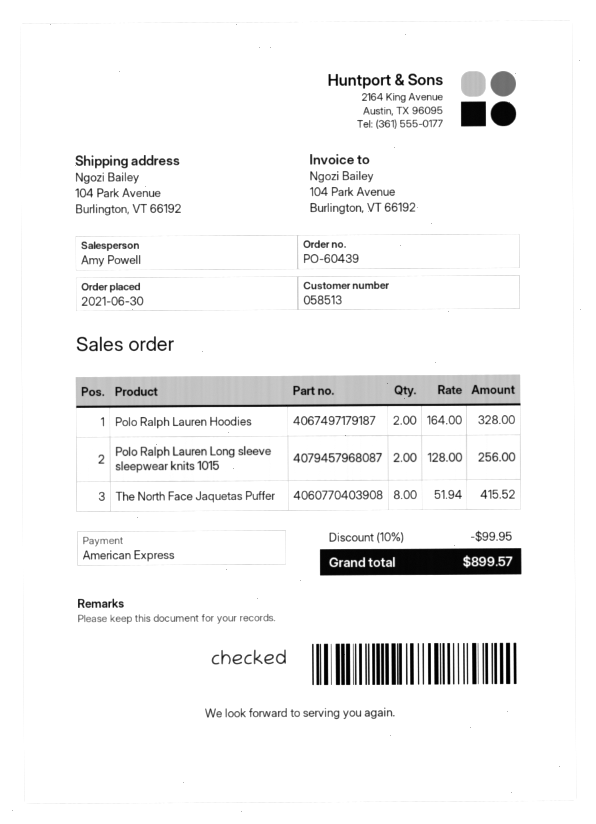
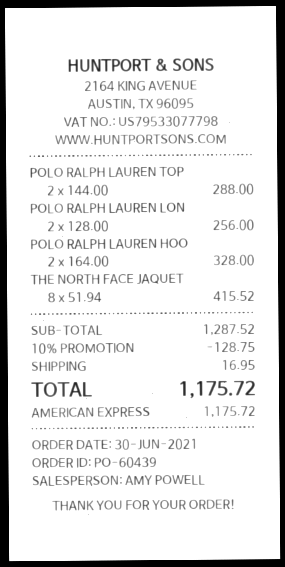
POLO RALPH LAUREN TOP: none -> 2 x 144.00 = 288.00
discount: 10% = 99.95 -> 10% = 128.75
shipping: none -> 16.95
total: 899.57 -> 1175.72

